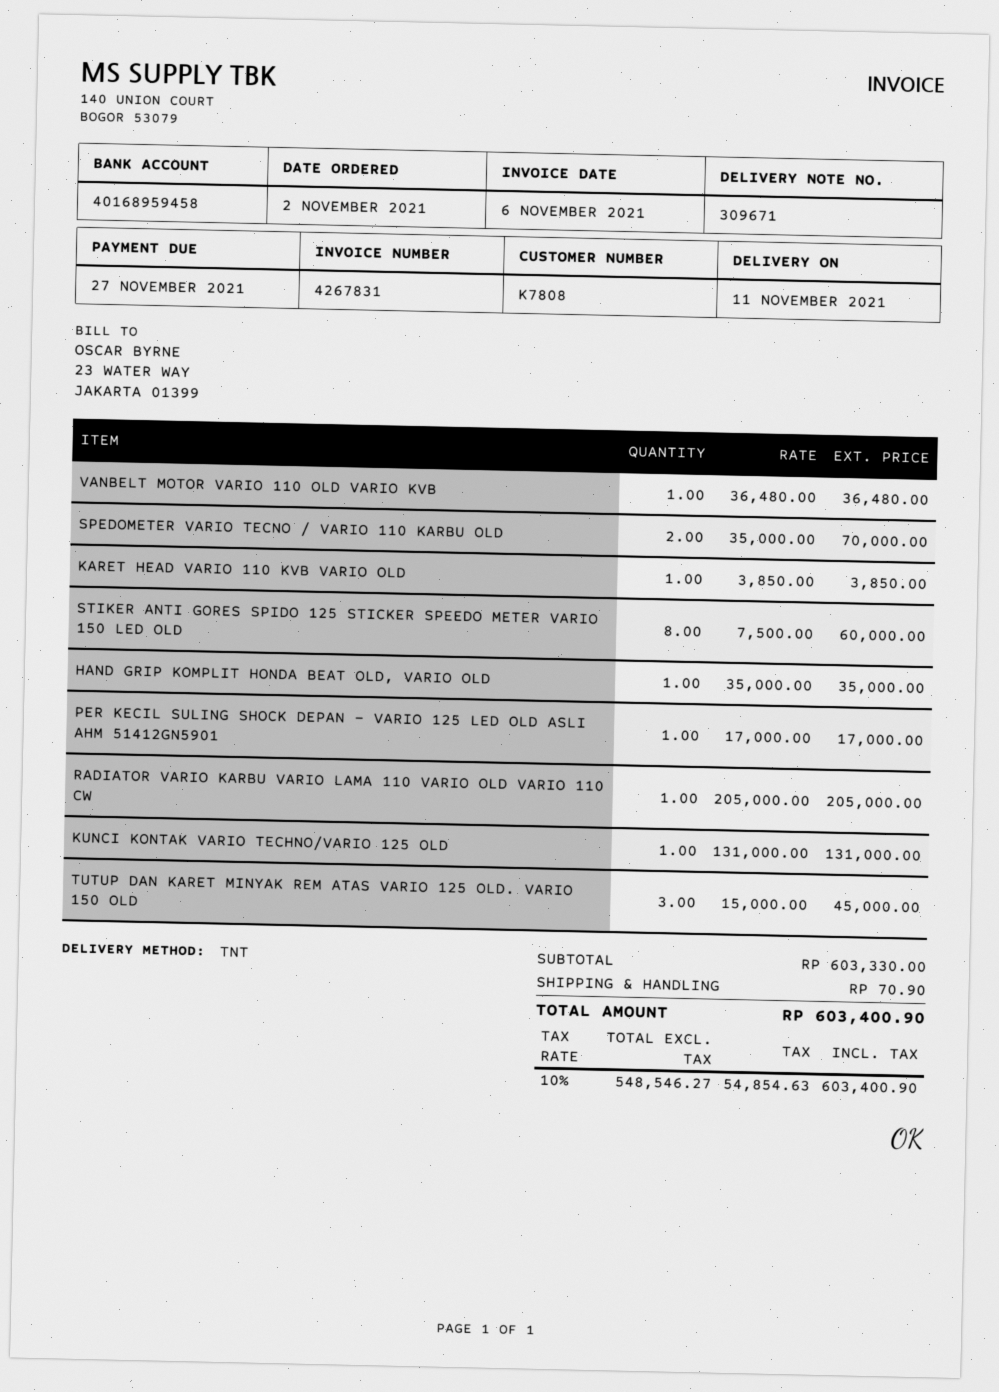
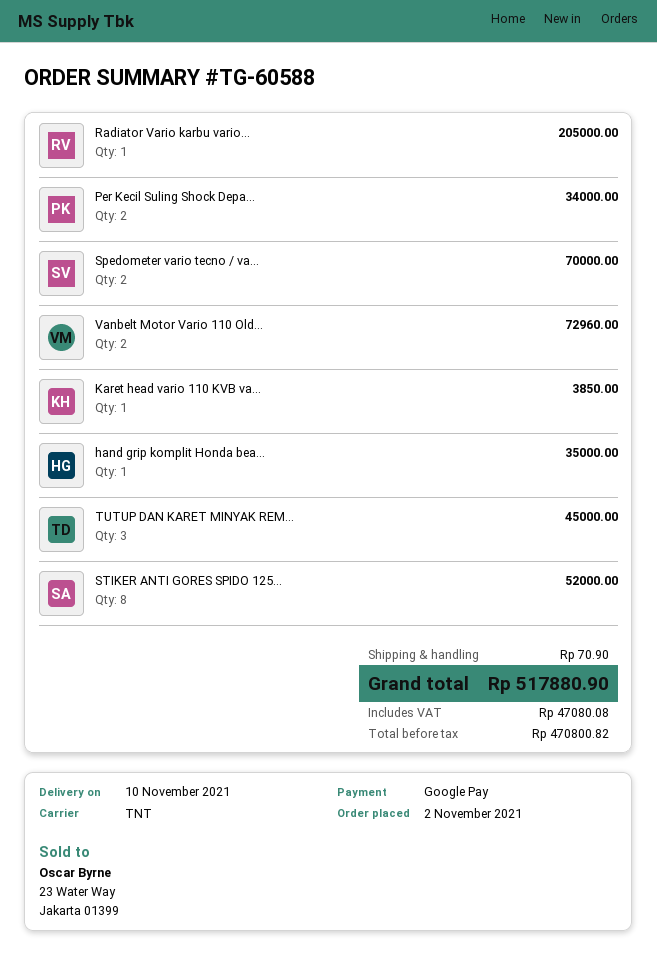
delivery date: 2021-11-11 -> 2021-11-10
VANBELT MOTOR VARIO 110 OLD VARIO KVB: 1 for 36480.00 -> 2 for 72960.00
STIKER ANTI GORES SPIDO 125 STICKER SPEEDO METER VARIO 150 LED OLD: 8 for 60000.00 -> 8 for 52000.00
PER KECIL SULING SHOCK DEPAN - VARIO 125 LED OLD ASLI AHM 51412GN5901: 1 for 17000.00 -> 2 for 34000.00
KUNCI KONTAK VARIO TECHNO/VARIO 125 OLD: 1 for 131000.00 -> none
net: 548546.27 -> 470800.82
tax: 54854.63 -> 47080.08
total: 603400.90 -> 517880.90

